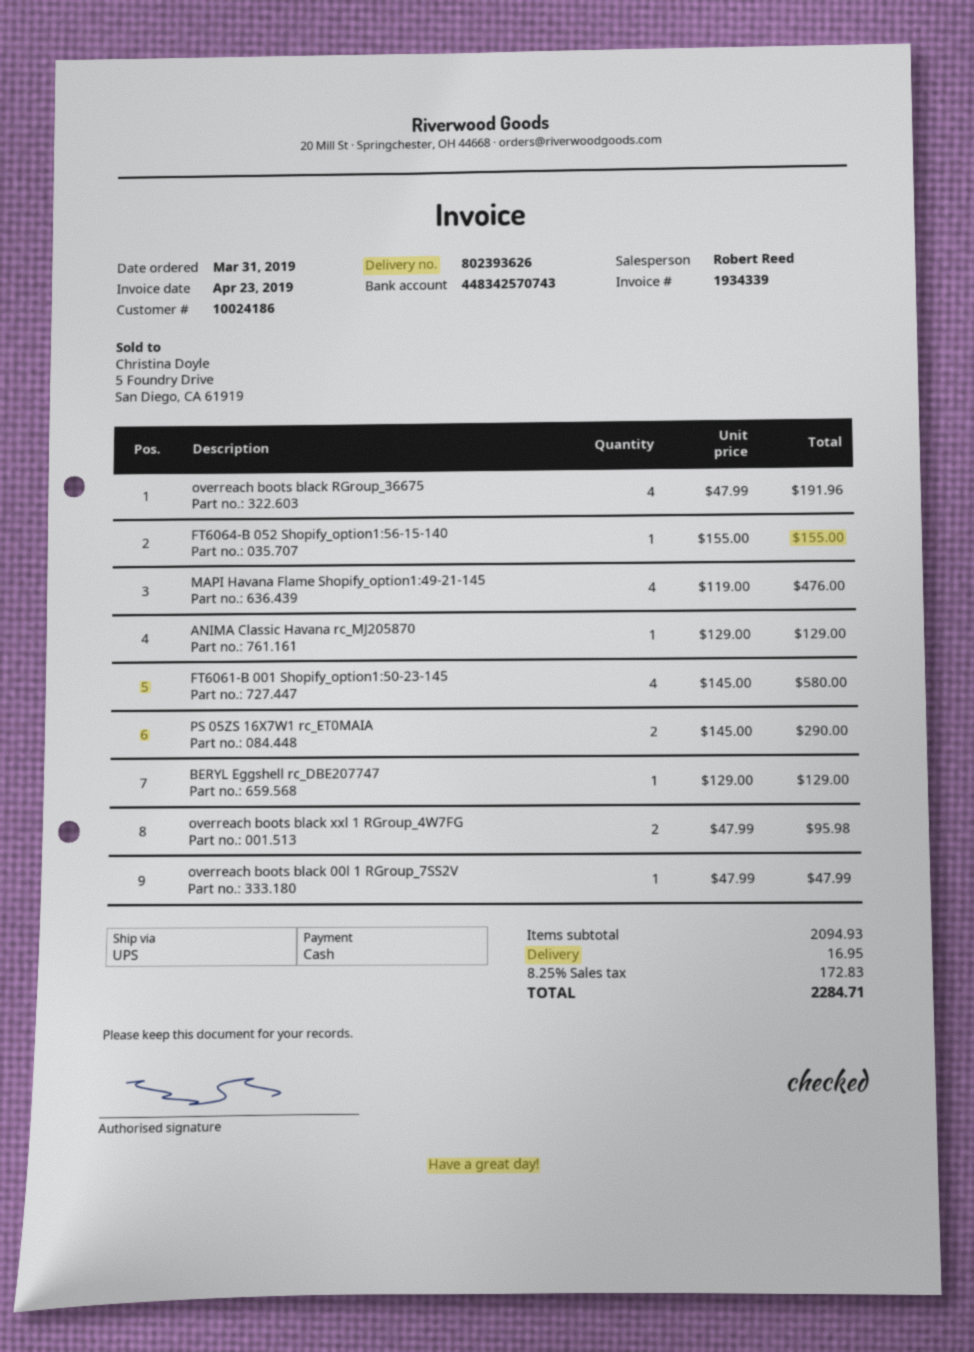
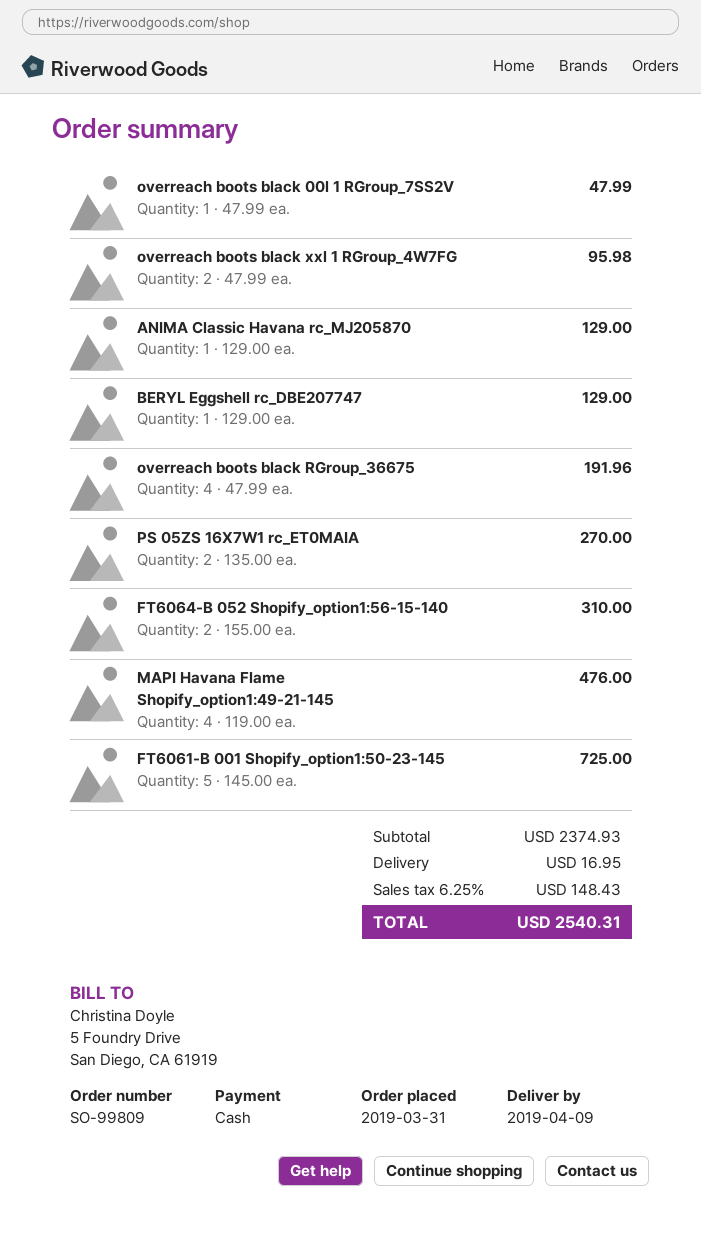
FT6064-B 052 Shopify_option1:56-15-140: 1 x 155.00 = 155.00 -> 2 x 155.00 = 310.00
FT6061-B 001 Shopify_option1:50-23-145: 4 x 145.00 = 580.00 -> 5 x 145.00 = 725.00
PS 05ZS 16X7W1 rc_ET0MAIA: 2 x 145.00 = 290.00 -> 2 x 135.00 = 270.00
subtotal: 2094.93 -> 2374.93
tax: 8.25% = 172.83 -> 6.25% = 148.43
total: 2284.71 -> 2540.31

